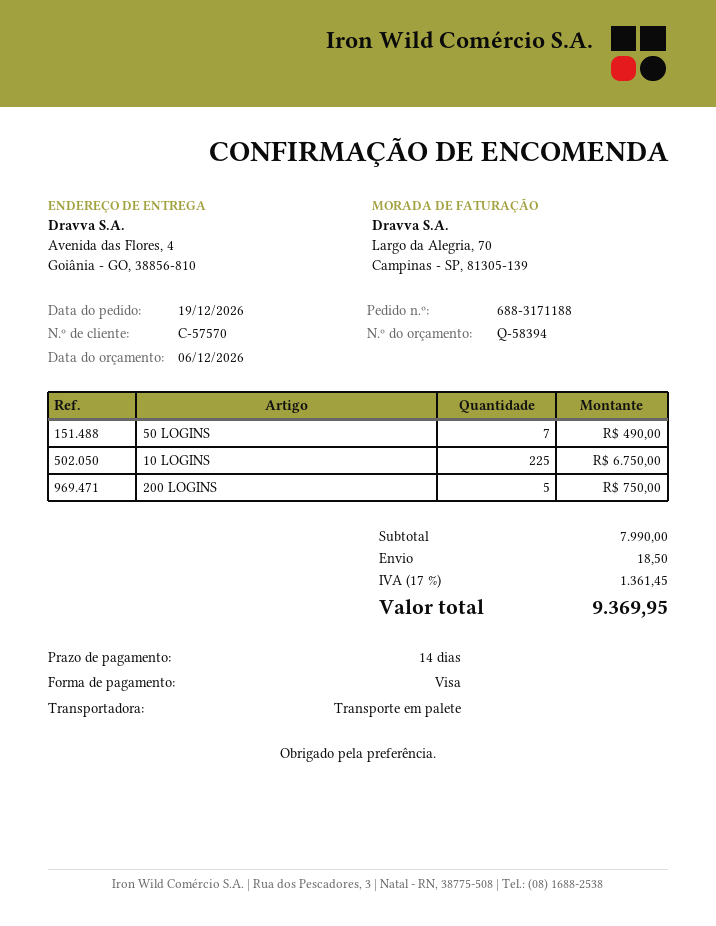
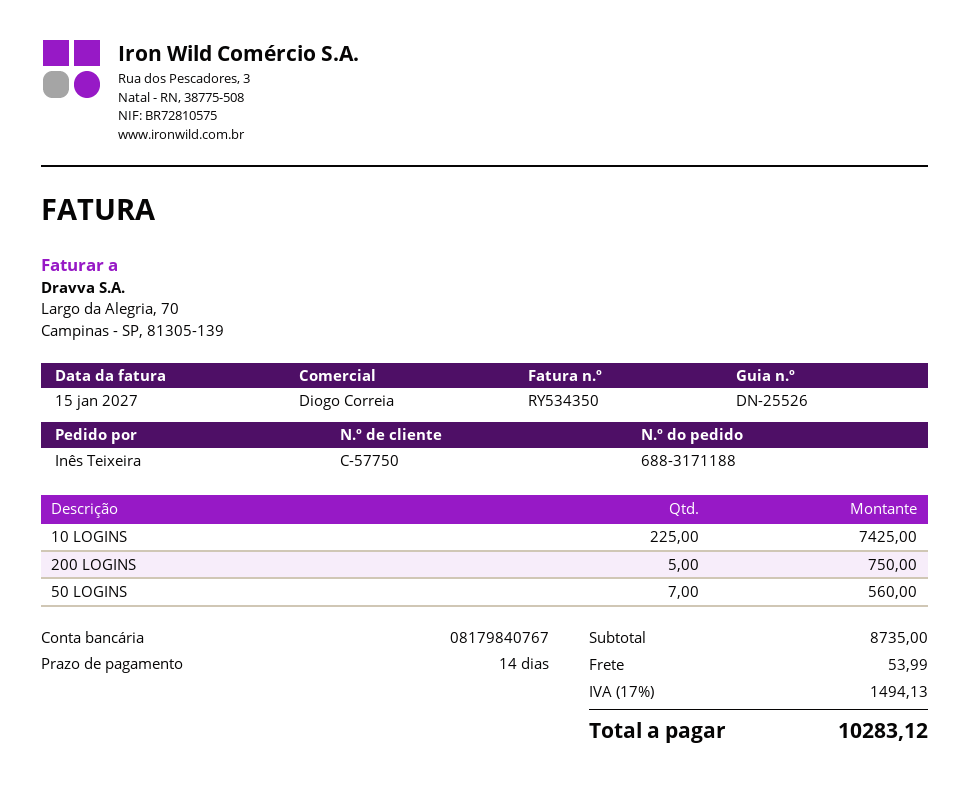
customer number: C-57570 -> C-57750
50 LOGINS: 7 for 490.00 -> 7 for 560.00
10 LOGINS: 225 for 6750.00 -> 225 for 7425.00
subtotal: 7990.00 -> 8735.00
shipping: 18.50 -> 53.99
tax: 17% = 1361.45 -> 17% = 1494.13
total: 9369.95 -> 10283.12

